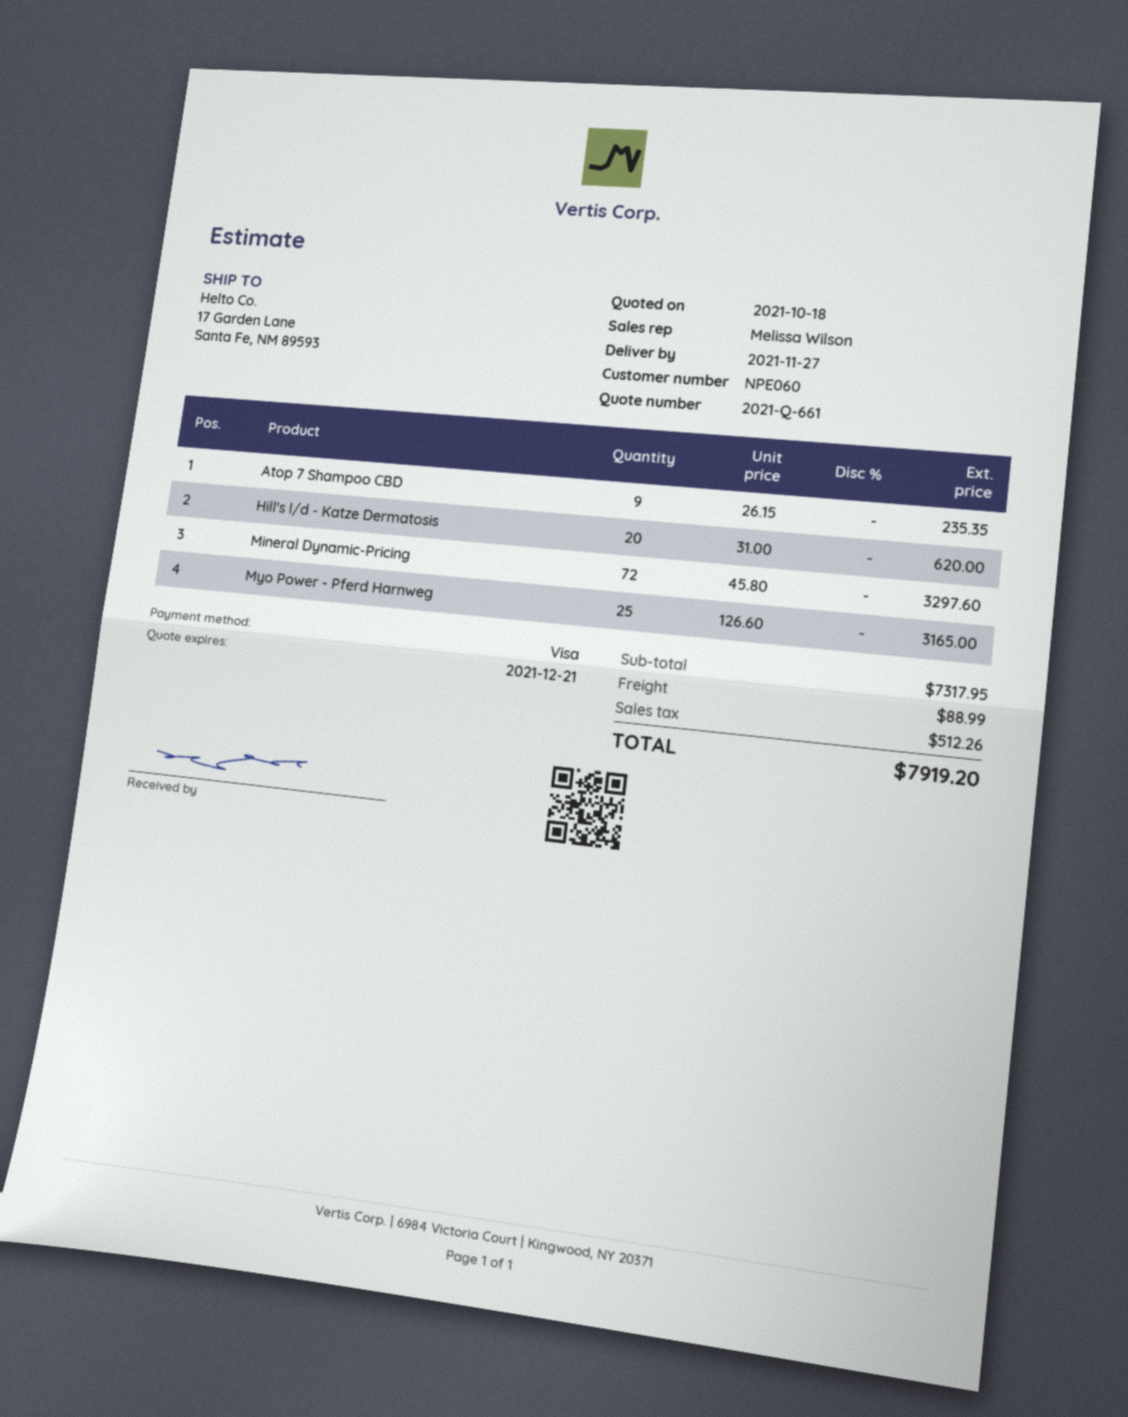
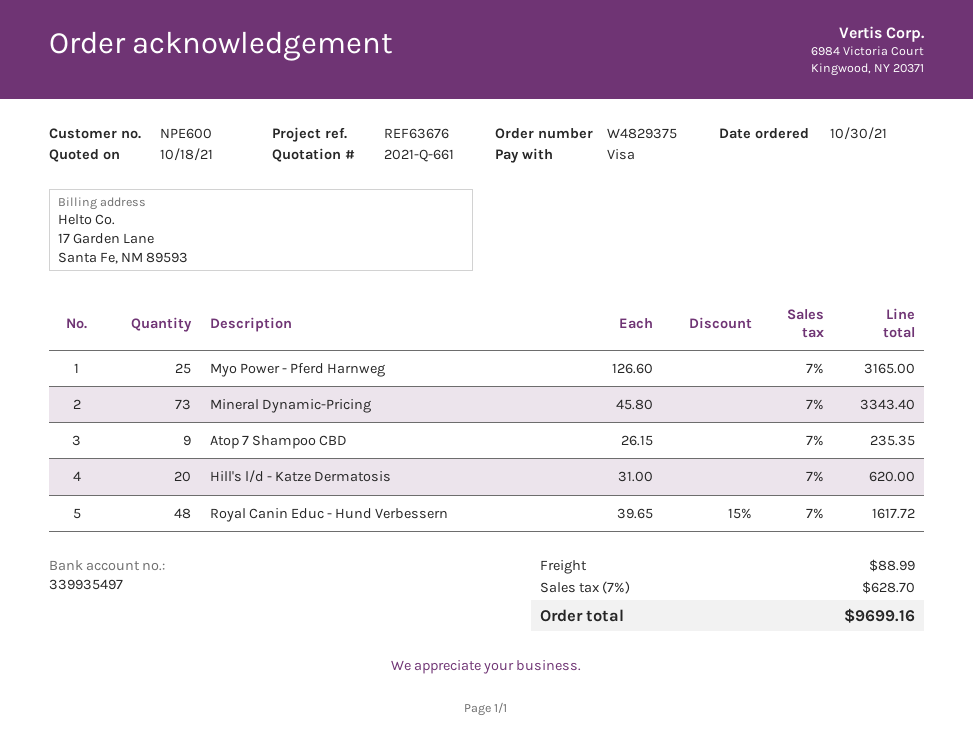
customer number: NPE060 -> NPE600
Mineral Dynamic-Pricing: 72 x 45.80 = 3297.60 -> 73 x 45.80 = 3343.40
Royal Canin Educ - Hund Verbessern: none -> 48 x 39.65 - 15% = 1617.72
tax: 512.26 -> 628.70
total: 7919.20 -> 9699.16

